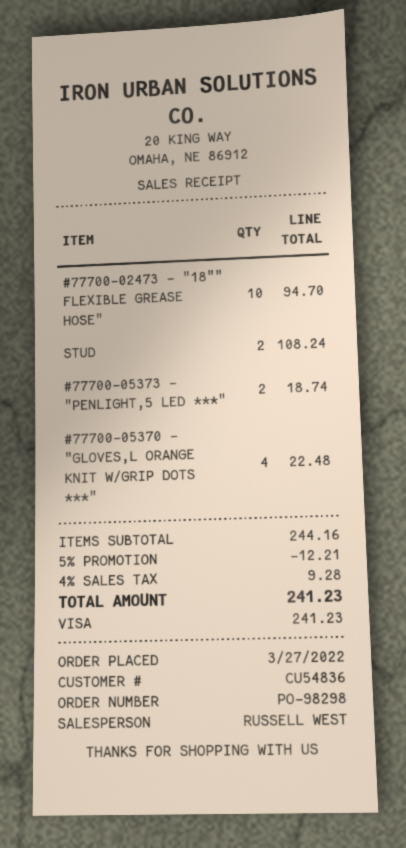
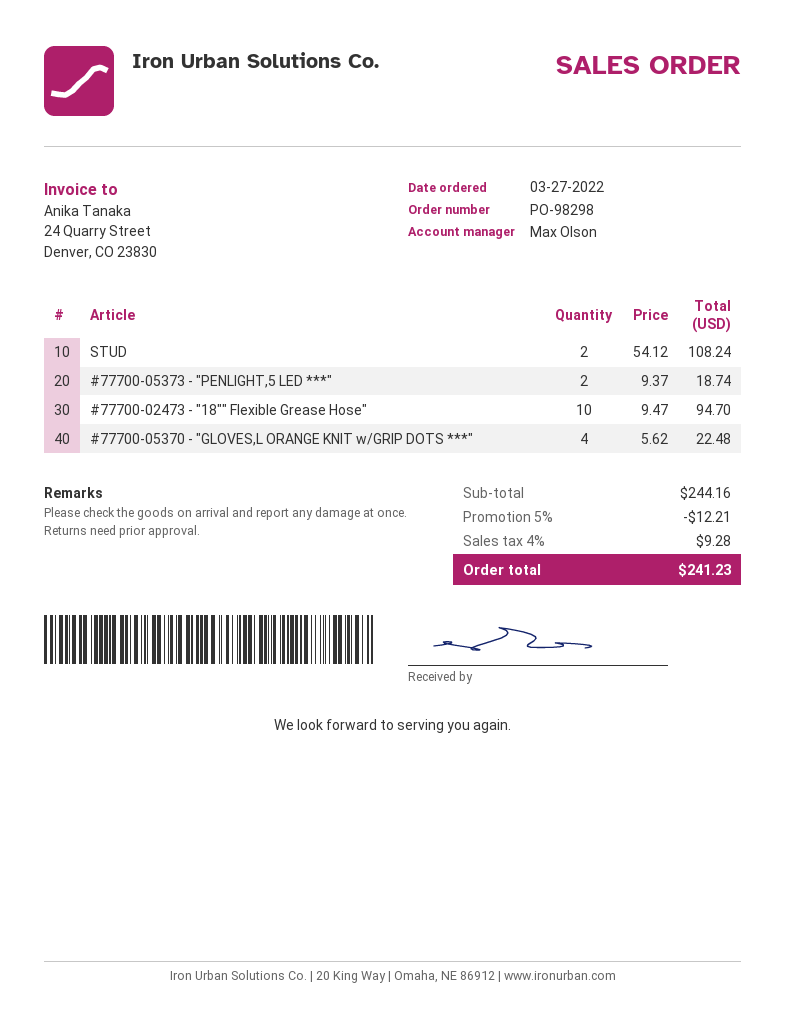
sales rep: RUSSELL WEST -> Max Olson

